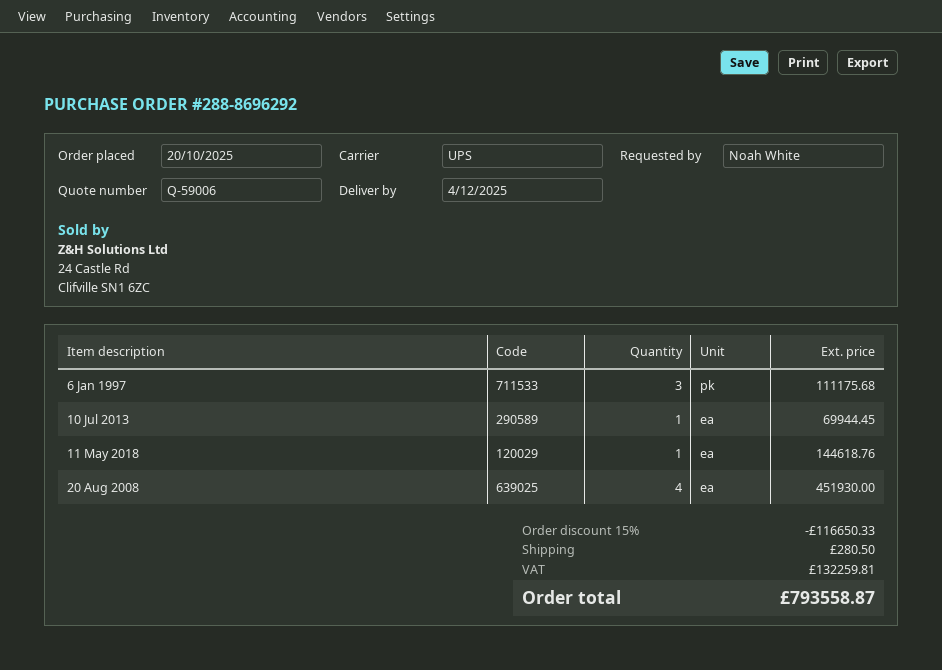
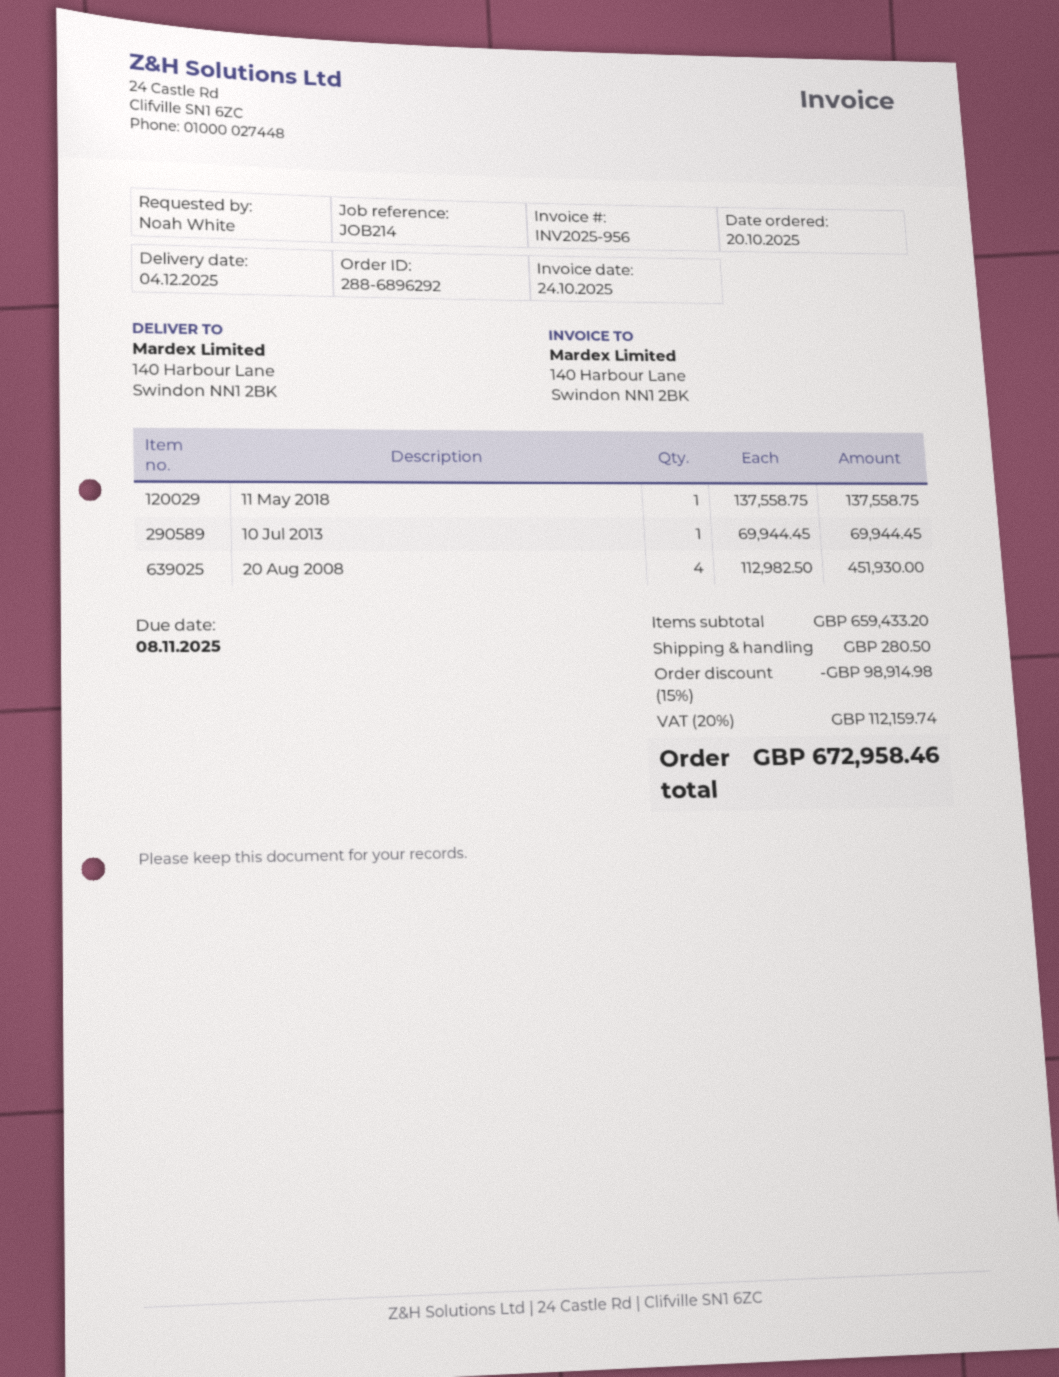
order number: 288-8696292 -> 288-6896292
6 Jan 1997: 3 for 111175.68 -> none
11 May 2018: 1 for 144618.76 -> 1 for 137558.75
discount: 15% = 116650.33 -> 15% = 98914.98
tax: 132259.81 -> 112159.74
total: 793558.87 -> 672958.46

